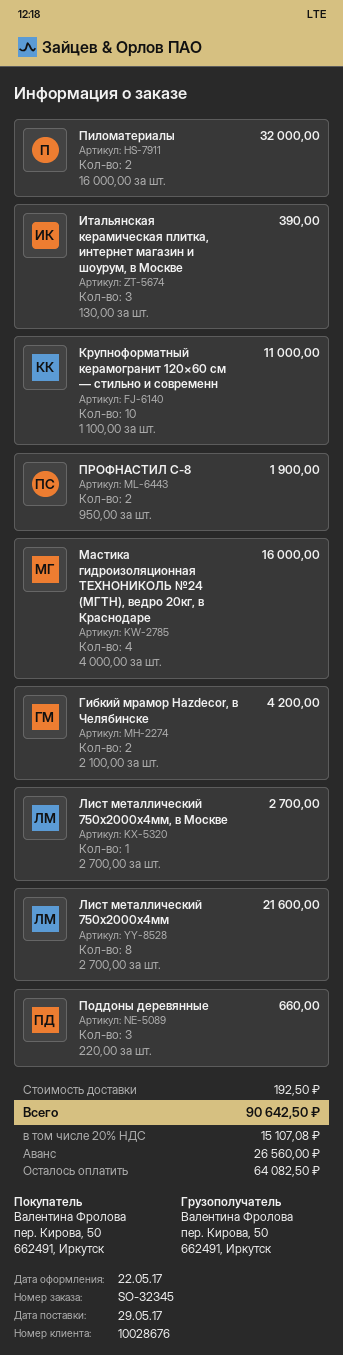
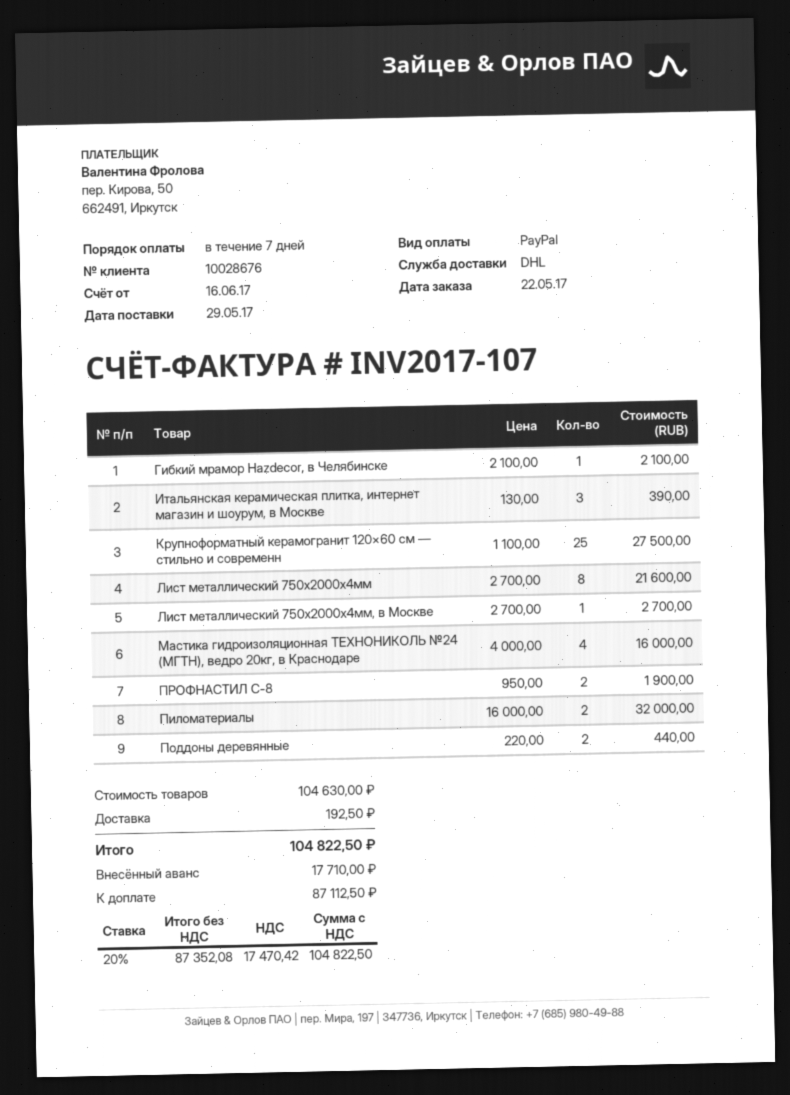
Крупноформатный керамогранит 120×60 см — стильно и современн: 10 x 1100.00 = 11000.00 -> 25 x 1100.00 = 27500.00
Гибкий мрамор Hazdecor, в Челябинске: 2 x 2100.00 = 4200.00 -> 1 x 2100.00 = 2100.00
Поддоны деревянные: 3 x 220.00 = 660.00 -> 2 x 220.00 = 440.00
tax: 20% = 15107.08 -> 20% = 17470.42
total: 90642.50 -> 104822.50
deposit: 26560.00 -> 17710.00
balance: 64082.50 -> 87112.50

